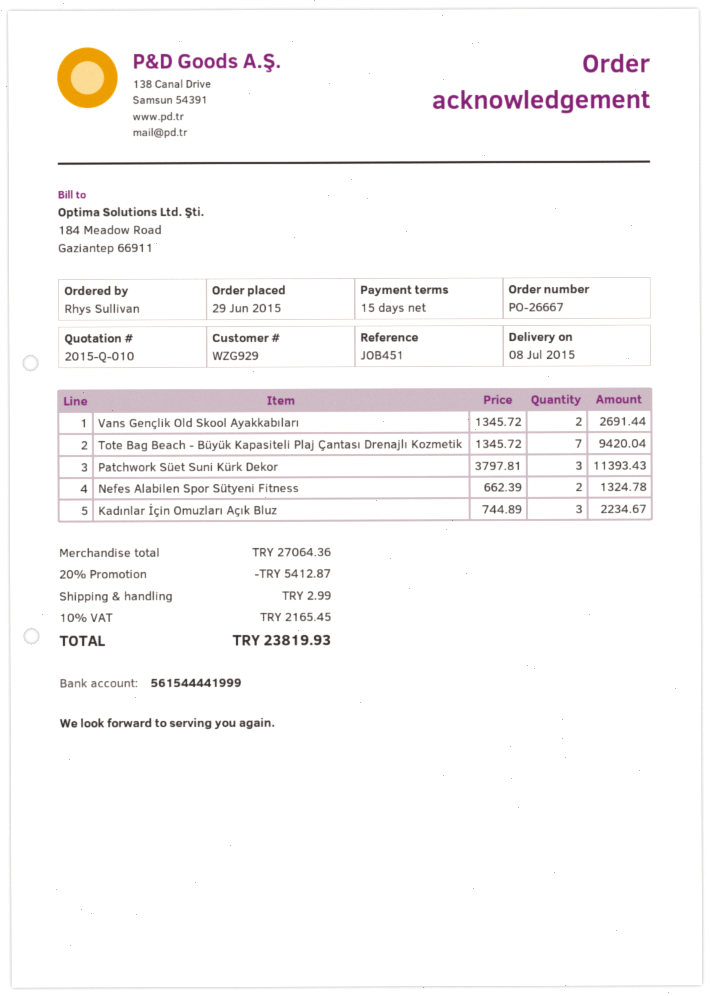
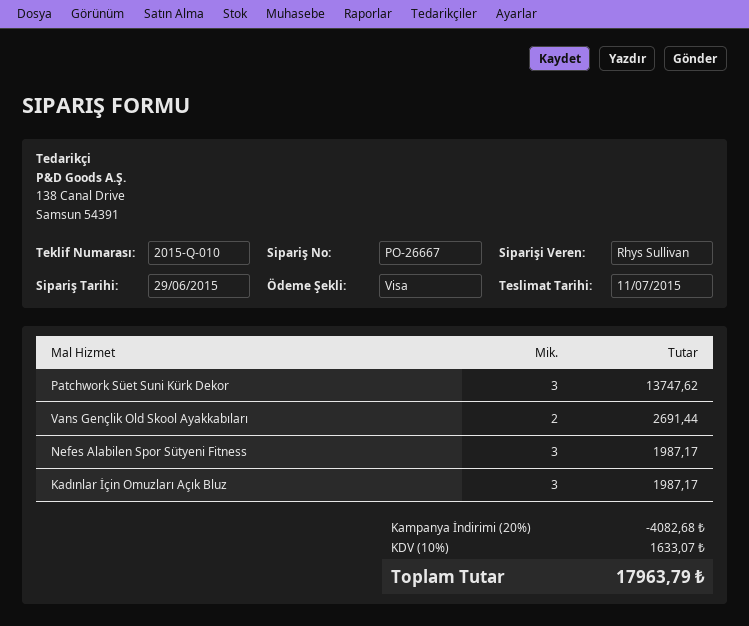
delivery date: 2015-07-08 -> 2015-07-11
Tote Bag Beach - Büyük Kapasiteli Plaj Çantası Drenajlı Kozmetik: 7 for 9420.04 -> none
Patchwork Süet Suni Kürk Dekor: 3 for 11393.43 -> 3 for 13747.62
Nefes Alabilen Spor Sütyeni Fitness: 2 for 1324.78 -> 3 for 1987.17
Kadınlar İçin Omuzları Açık Bluz: 3 for 2234.67 -> 3 for 1987.17
discount: 20% = 5412.87 -> 20% = 4082.68
shipping: 2.99 -> none
tax: 10% = 2165.45 -> 10% = 1633.07
total: 23819.93 -> 17963.79

